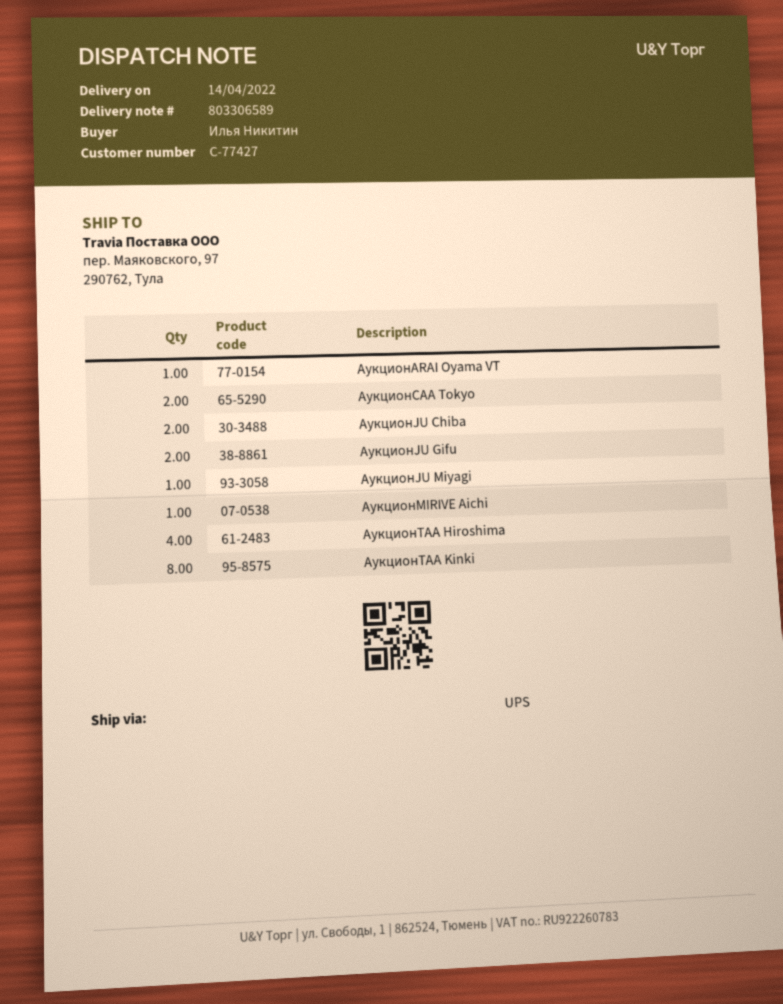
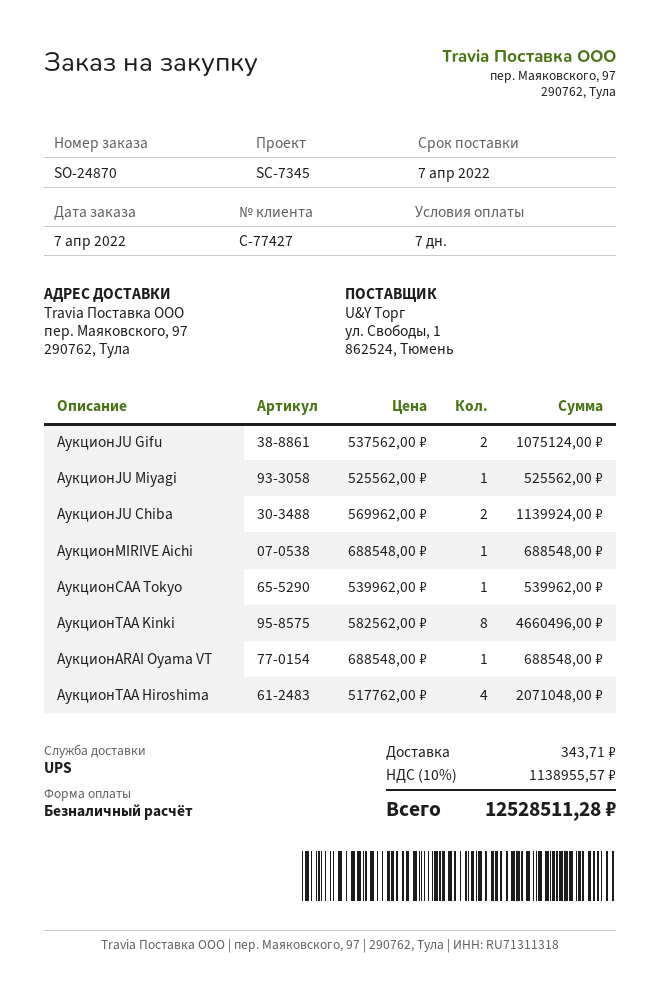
delivery date: 2022-04-14 -> 2022-04-07
АукционCAA Tokyo: 2 -> 1

